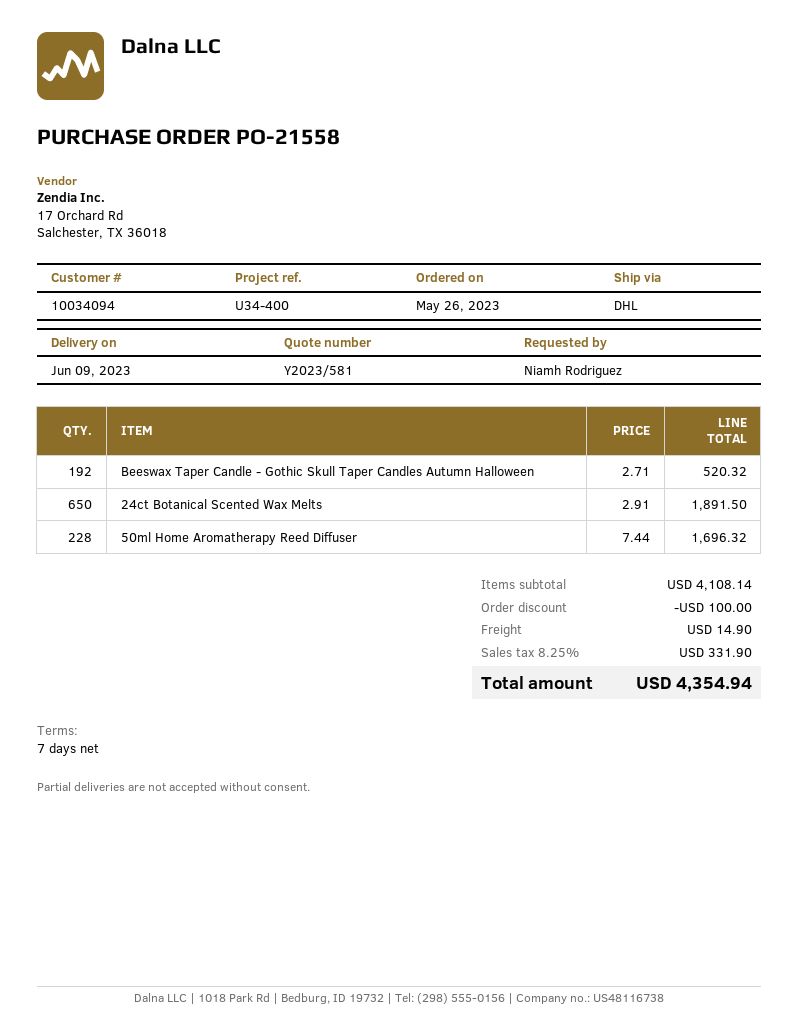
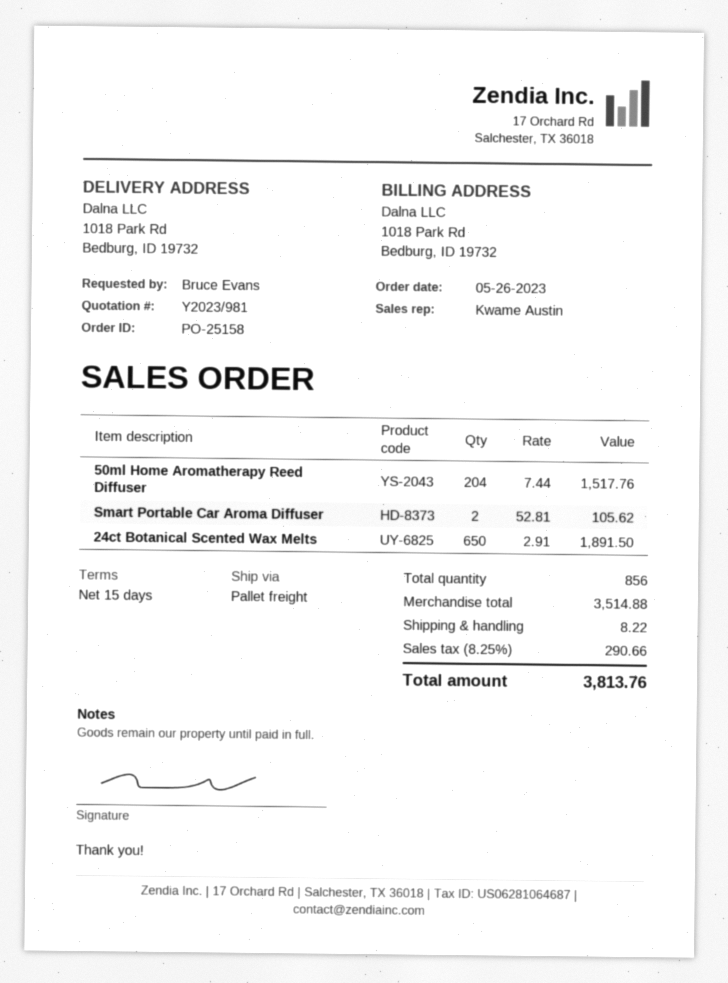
quote number: Y2023/581 -> Y2023/981
order number: PO-21558 -> PO-25158
payment terms: 7 days -> 15 days
ordered by: Niamh Rodriguez -> Bruce Evans
shipping method: DHL -> pallet freight
Beeswax Taper Candle - Gothic Skull Taper Candles Autumn Halloween: 192 x 2.71 = 520.32 -> none
50ml Home Aromatherapy Reed Diffuser: 228 x 7.44 = 1696.32 -> 204 x 7.44 = 1517.76
Smart Portable Car Aroma Diffuser: none -> 2 x 52.81 = 105.62
subtotal: 4108.14 -> 3514.88
discount: 100.00 -> none
shipping: 14.90 -> 8.22
tax: 8.25% = 331.90 -> 8.25% = 290.66
total: 4354.94 -> 3813.76

